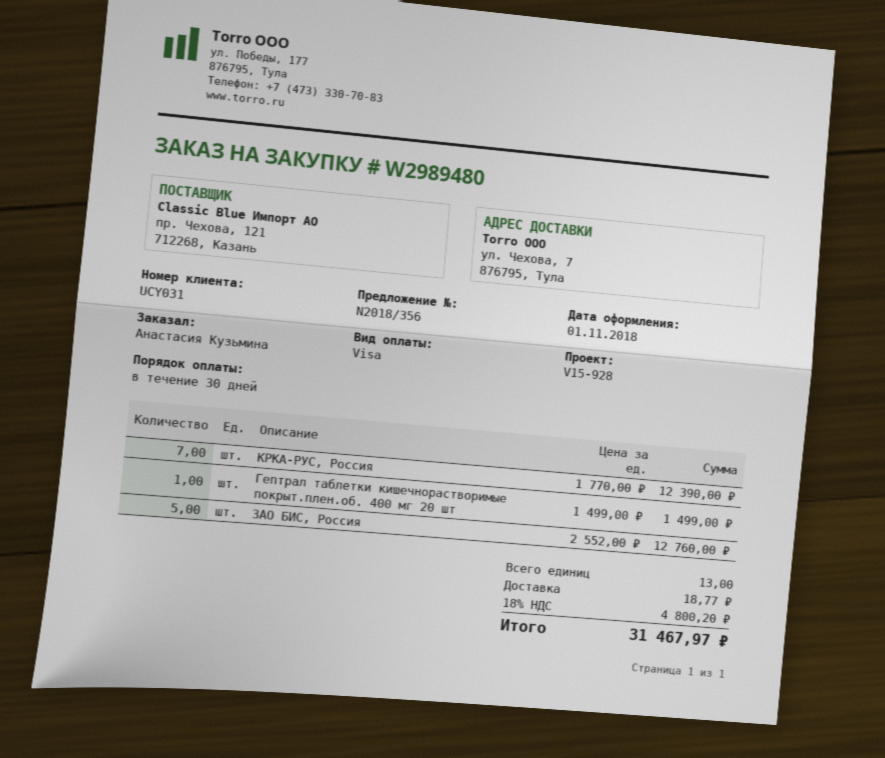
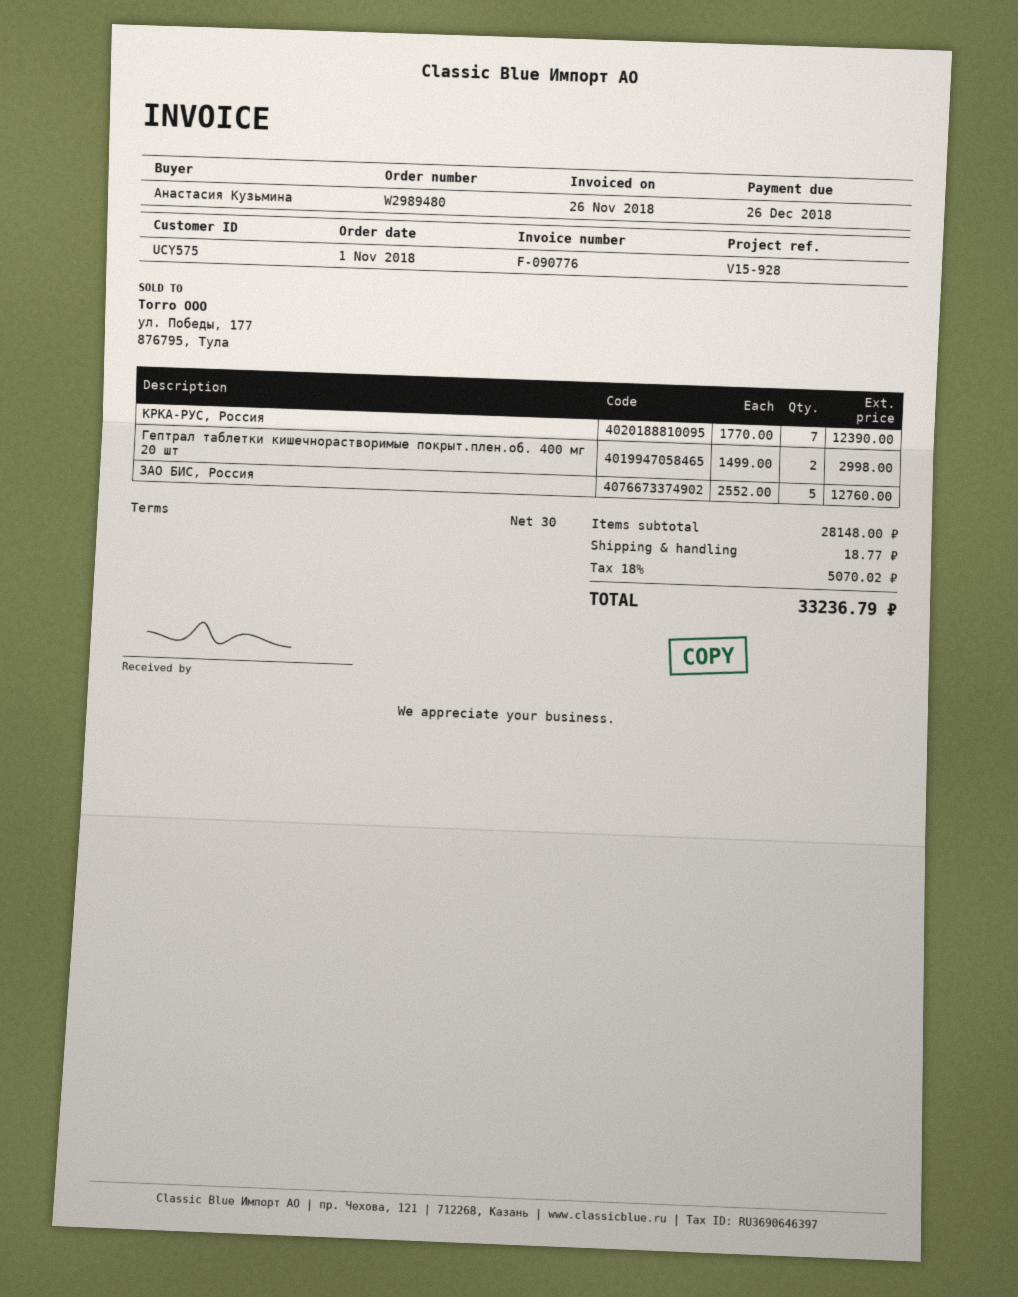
customer number: UCY031 -> UCY575
Гептрал таблетки кишечнорастворимые покрыт.плен.об. 400 мг 20 шт: 1 x 1499.00 = 1499.00 -> 2 x 1499.00 = 2998.00
tax: 18% = 4800.20 -> 18% = 5070.02
total: 31467.97 -> 33236.79

